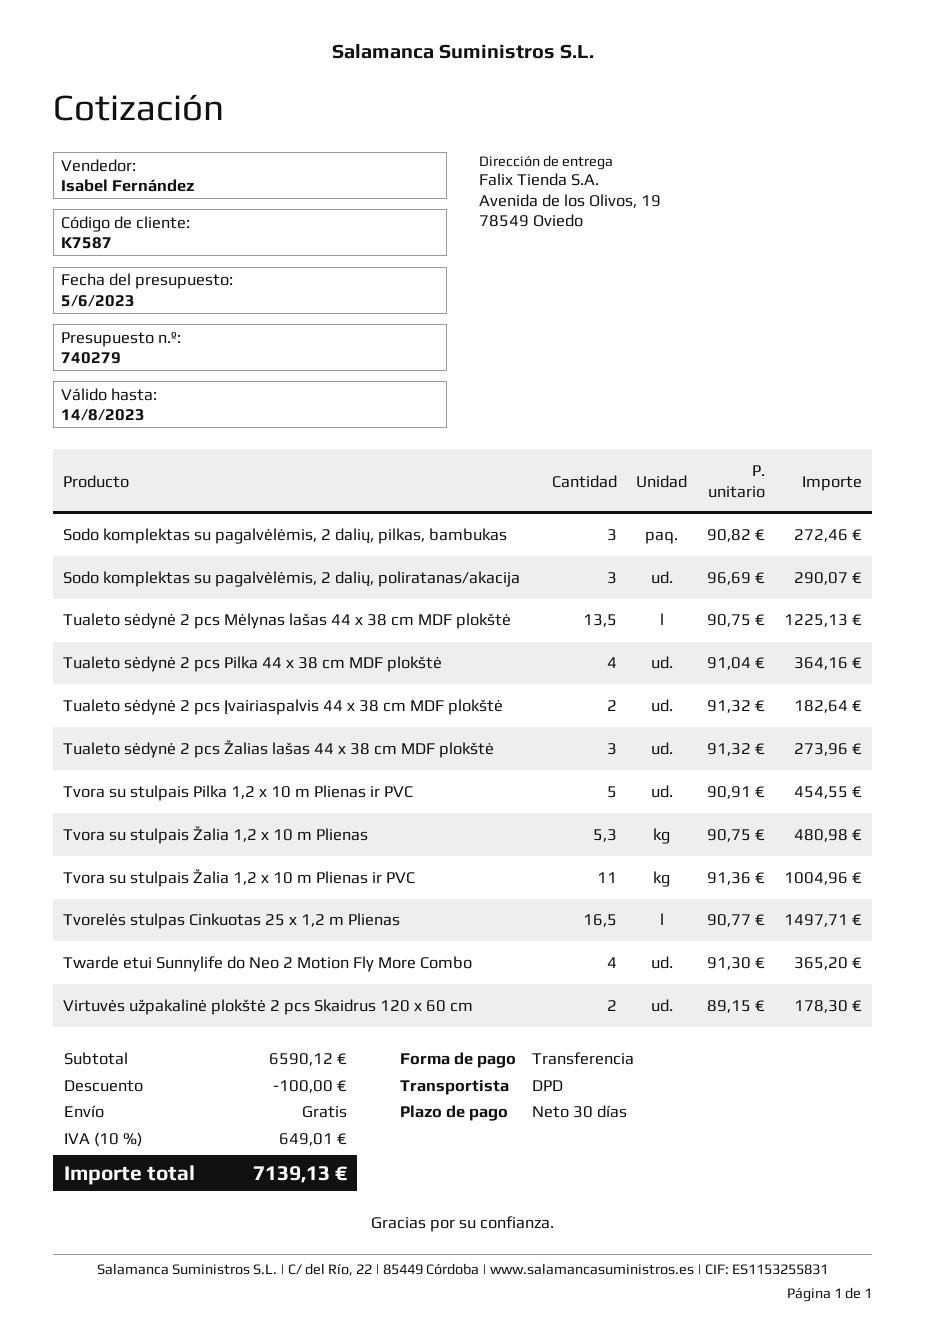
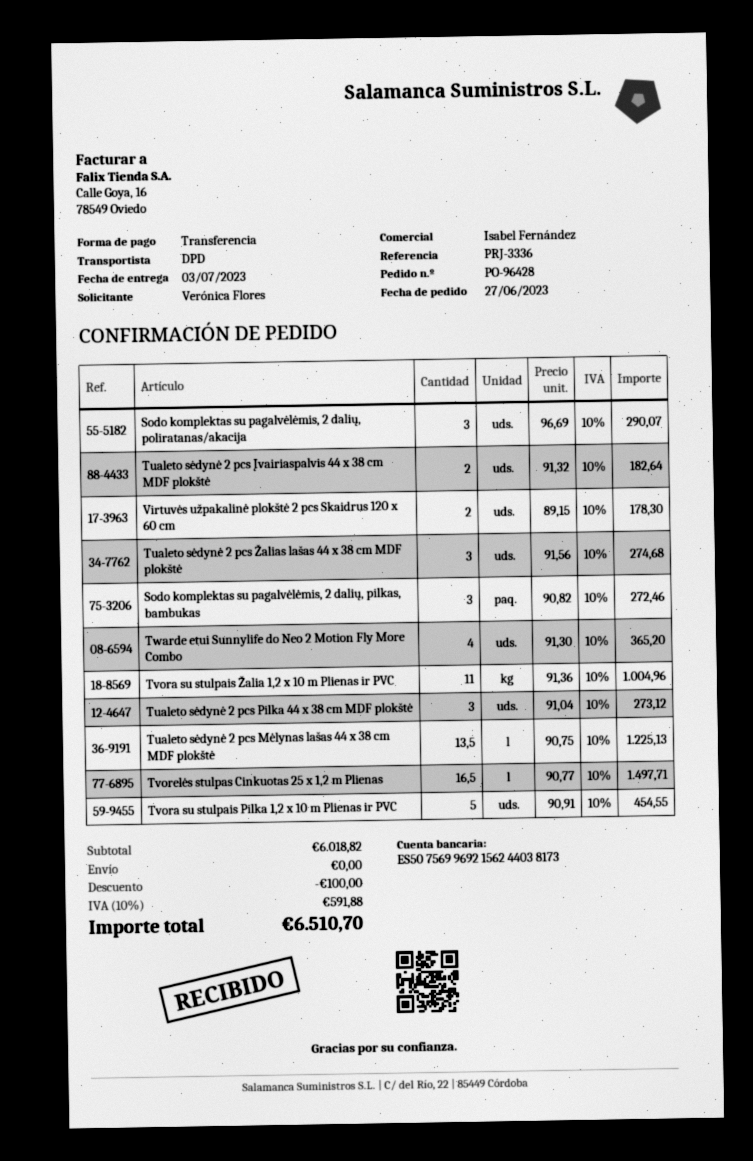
Tualeto sėdynė 2 pcs Pilka 44 x 38 cm MDF plokštė: 4 x 91.04 = 364.16 -> 3 x 91.04 = 273.12
Tualeto sėdynė 2 pcs Žalias lašas 44 x 38 cm MDF plokštė: 3 x 91.32 = 273.96 -> 3 x 91.56 = 274.68
Tvora su stulpais Žalia 1,2 x 10 m Plienas: 5.3 x 90.75 = 480.98 -> none
subtotal: 6590.12 -> 6018.82
tax: 10% = 649.01 -> 10% = 591.88
total: 7139.13 -> 6510.70

